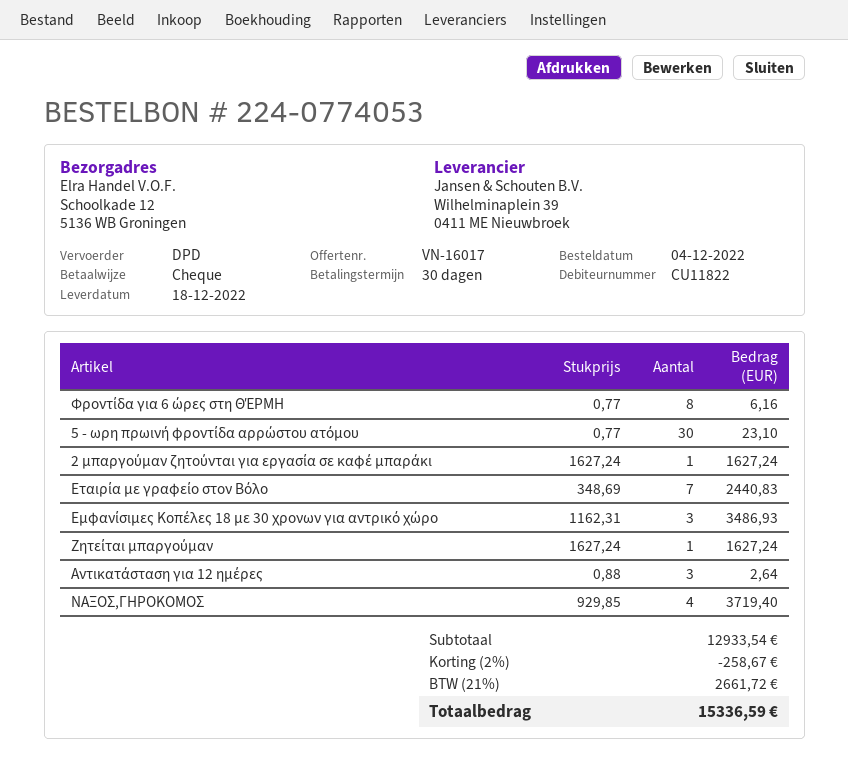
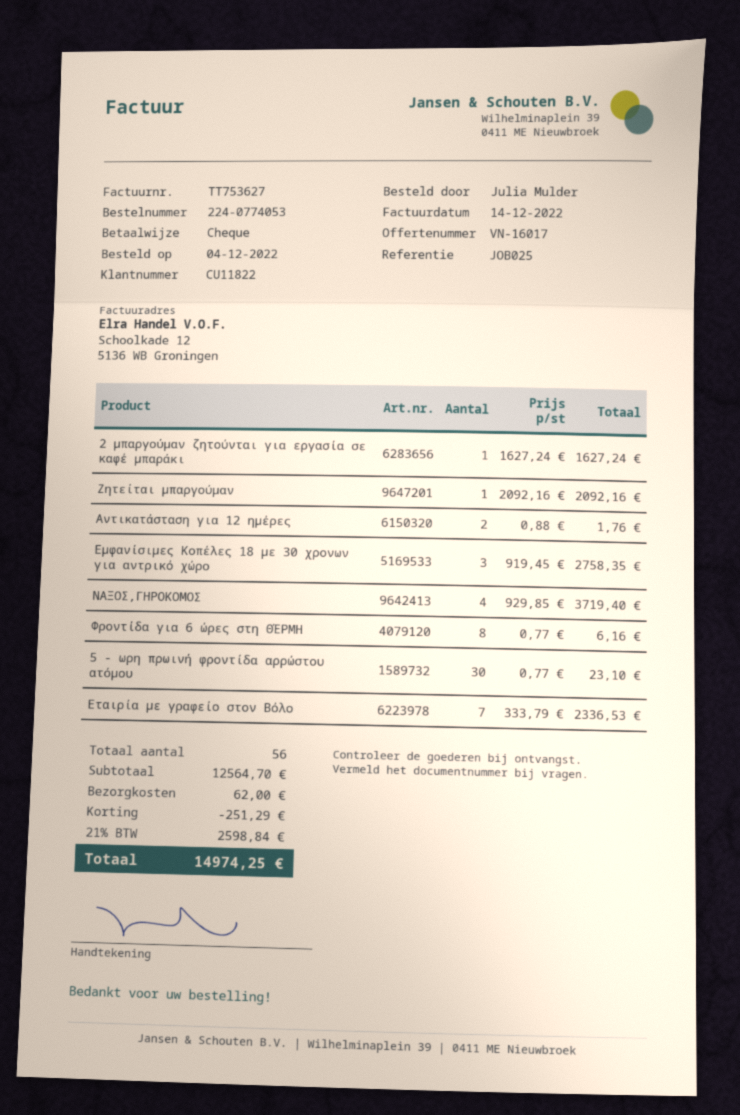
Εταιρία με γραφείο στον Βόλο: 7 x 348.69 = 2440.83 -> 7 x 333.79 = 2336.53
Εμφανίσιμες Κοπέλες 18 με 30 χρονων για αντρικό χώρο: 3 x 1162.31 = 3486.93 -> 3 x 919.45 = 2758.35
Ζητείται μπαργούμαν: 1 x 1627.24 = 1627.24 -> 1 x 2092.16 = 2092.16
Αντικατάσταση για 12 ημέρες: 3 x 0.88 = 2.64 -> 2 x 0.88 = 1.76
subtotal: 12933.54 -> 12564.70
discount: 258.67 -> 251.29
shipping: none -> 62.00
tax: 21% = 2661.72 -> 21% = 2598.84
total: 15336.59 -> 14974.25

